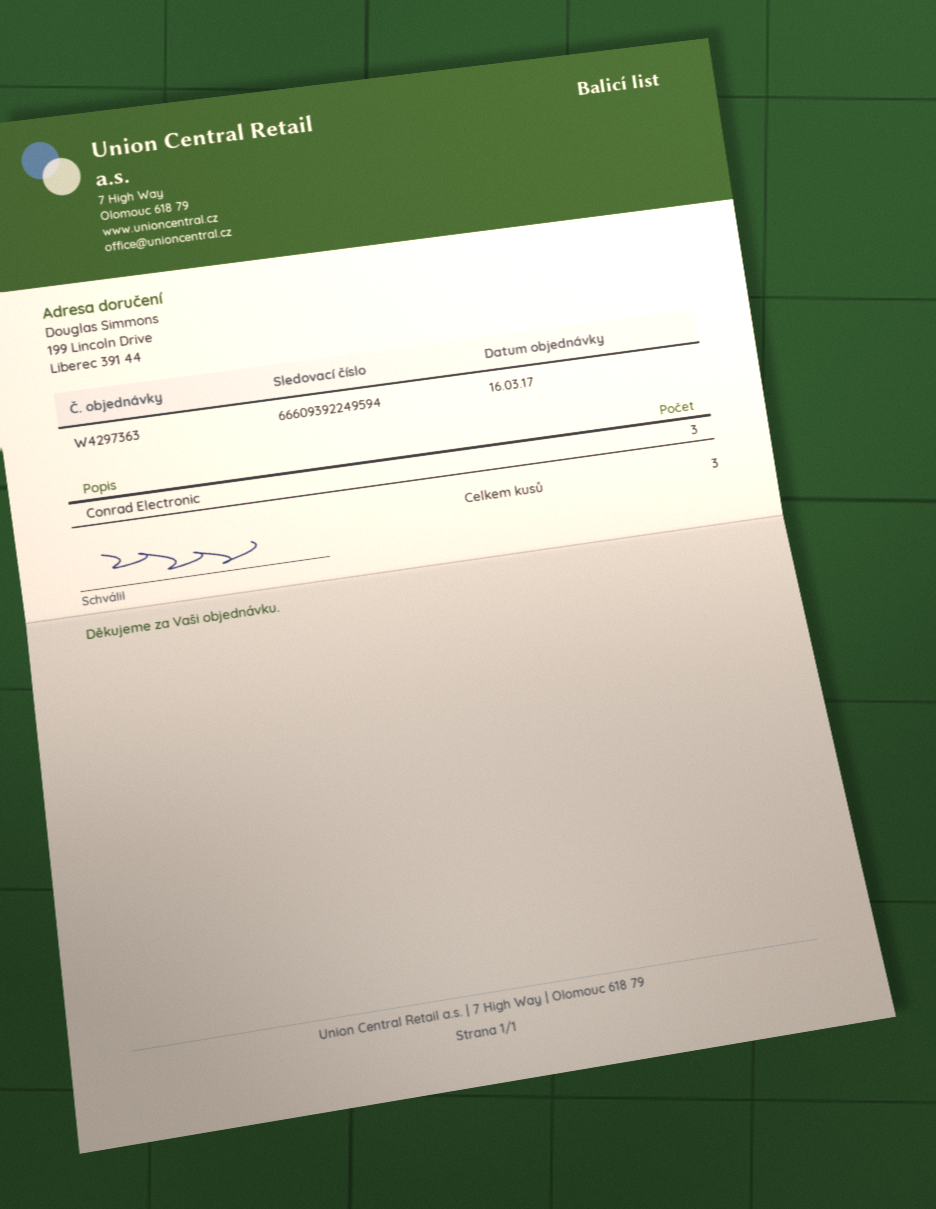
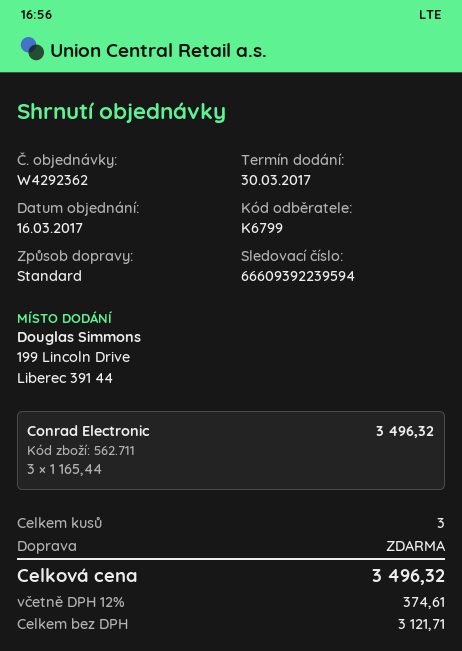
order number: W4297363 -> W4292362
tracking number: 66609392249594 -> 66609392239594

